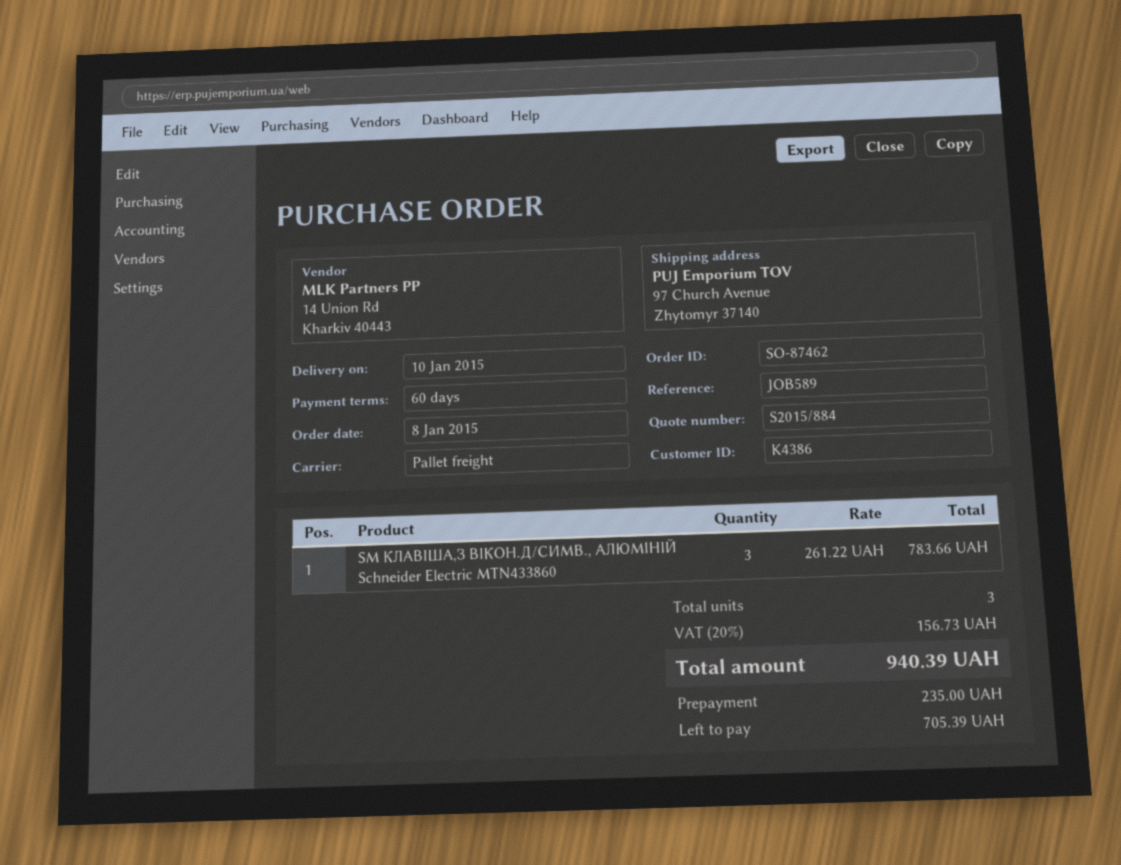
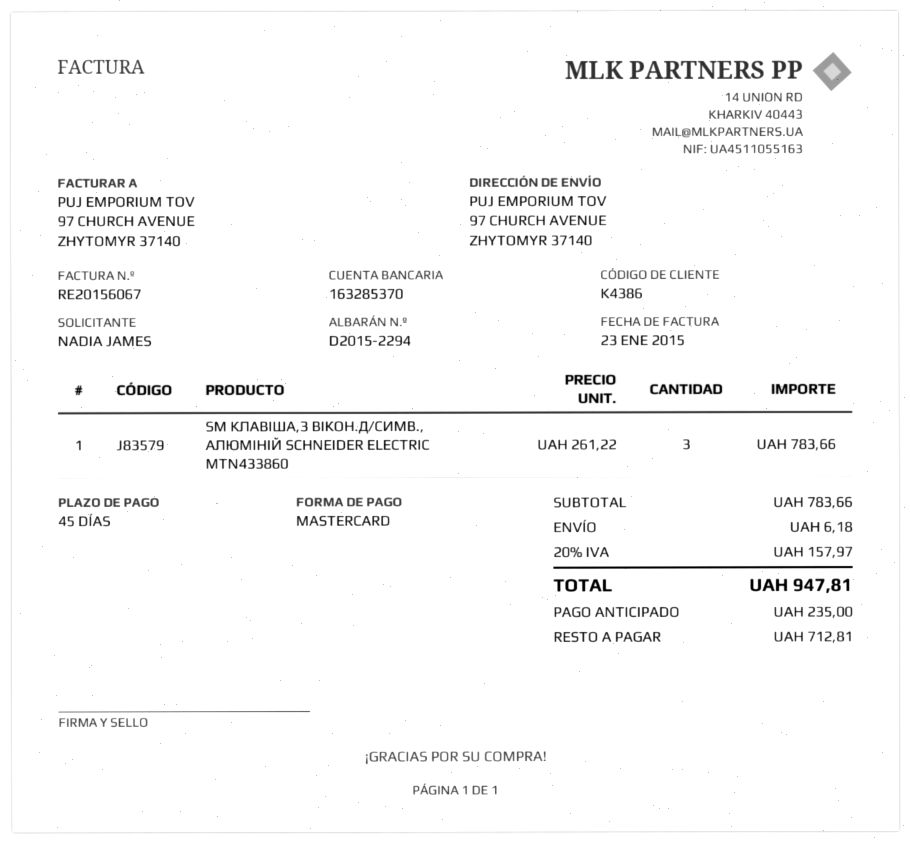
payment terms: 60 days -> 45 days
shipping: none -> 6.18
tax: 20% = 156.73 -> 20% = 157.97
total: 940.39 -> 947.81
balance: 705.39 -> 712.81

